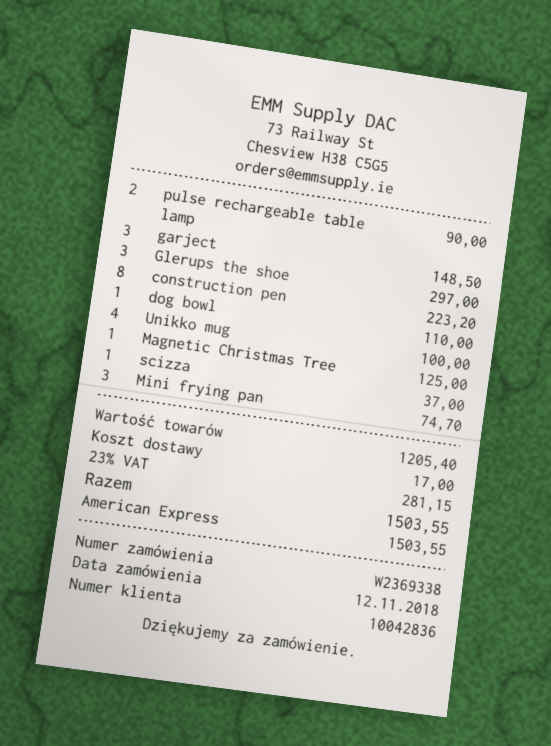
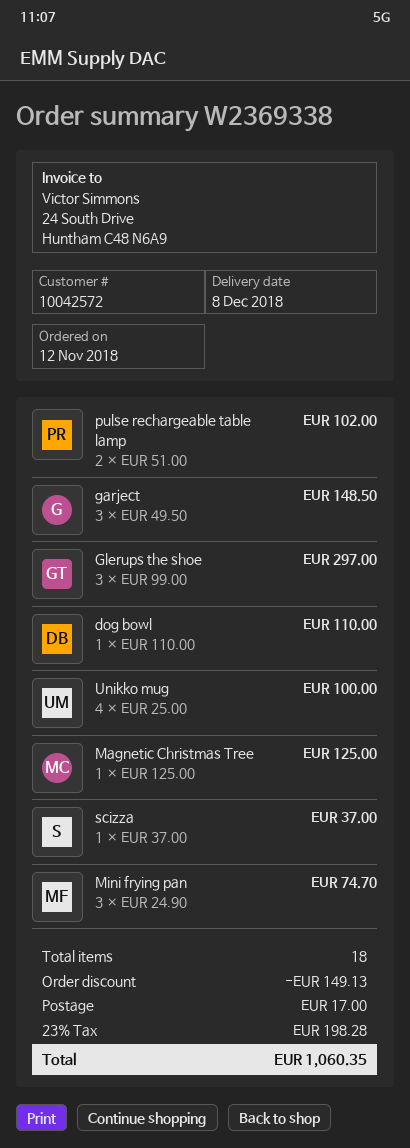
customer number: 10042836 -> 10042572
pulse rechargeable table lamp: 2 for 90.00 -> 2 for 102.00
construction pen: 8 for 223.20 -> none
discount: none -> 149.13
tax: 23% = 281.15 -> 23% = 198.28
total: 1503.55 -> 1060.35

